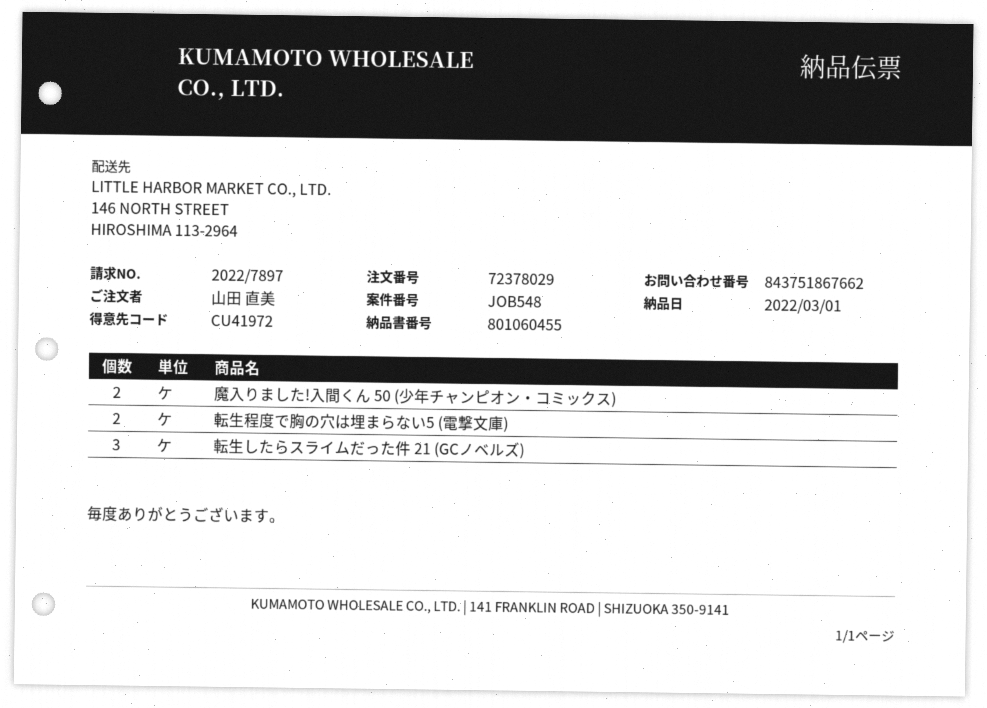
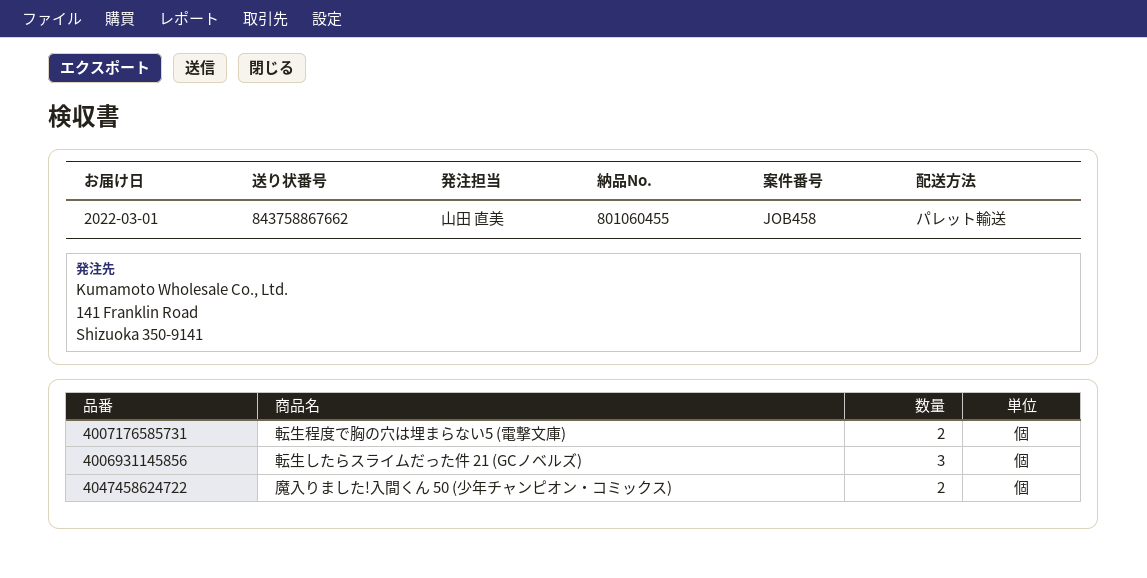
reference: JOB548 -> JOB458
tracking number: 843751867662 -> 843758867662

